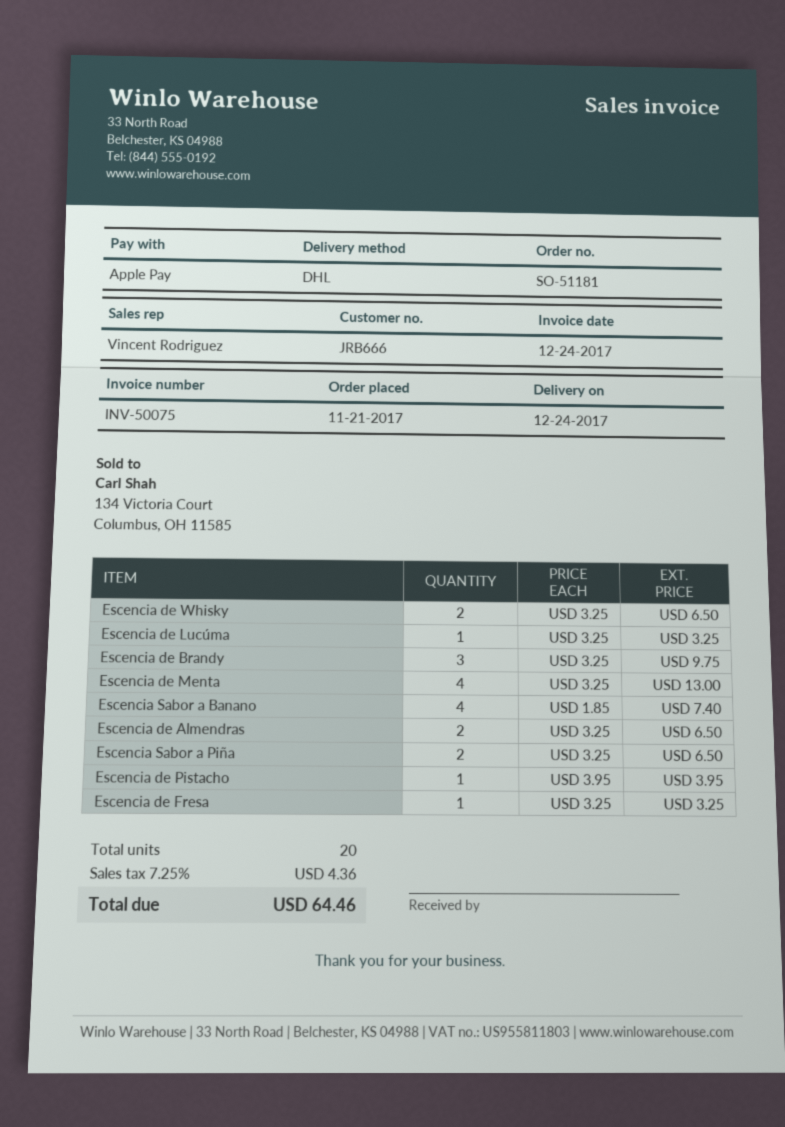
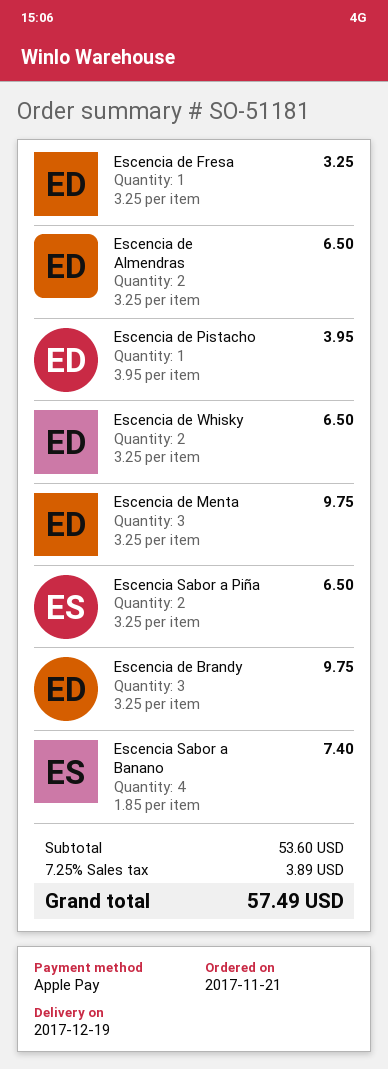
delivery date: 2017-12-24 -> 2017-12-19
Escencia de Lucúma: 1 x 3.25 = 3.25 -> none
Escencia de Menta: 4 x 3.25 = 13.00 -> 3 x 3.25 = 9.75
tax: 7.25% = 4.36 -> 7.25% = 3.89
total: 64.46 -> 57.49

